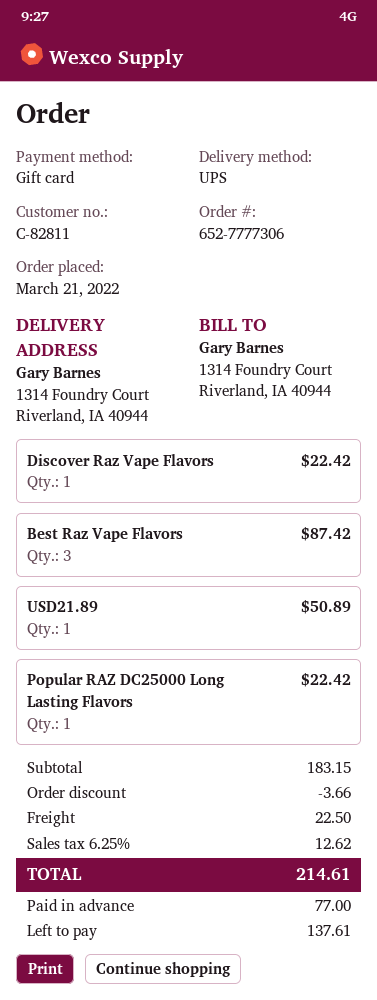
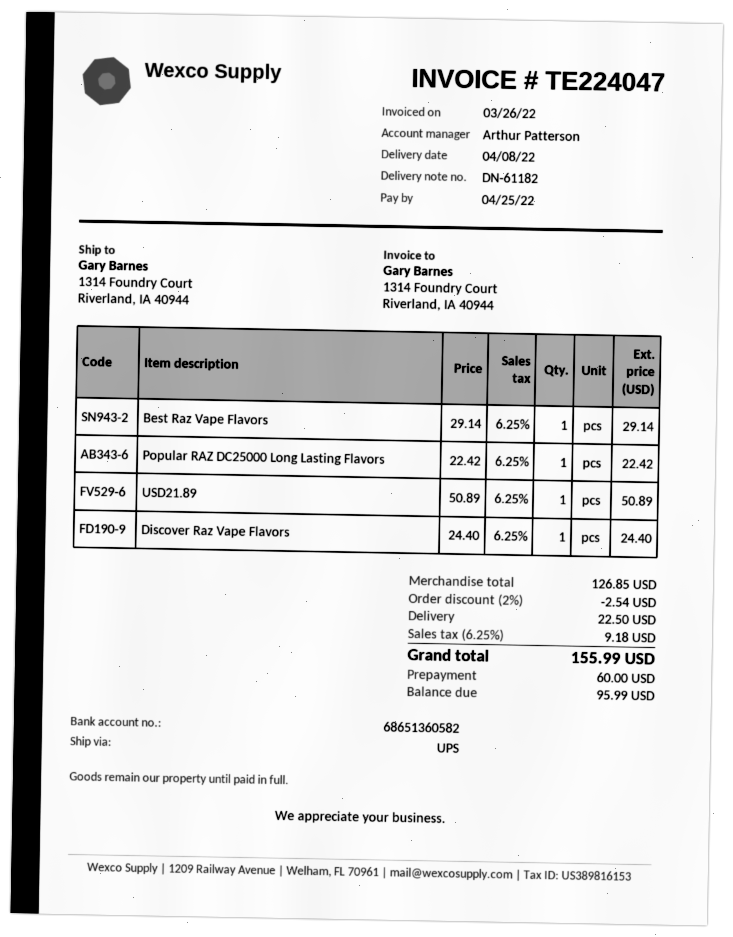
Discover Raz Vape Flavors: 1 for 22.42 -> 1 for 24.40
Best Raz Vape Flavors: 3 for 87.42 -> 1 for 29.14
subtotal: 183.15 -> 126.85
discount: 3.66 -> 2.54
tax: 6.25% = 12.62 -> 6.25% = 9.18
total: 214.61 -> 155.99
deposit: 77.00 -> 60.00
balance: 137.61 -> 95.99

